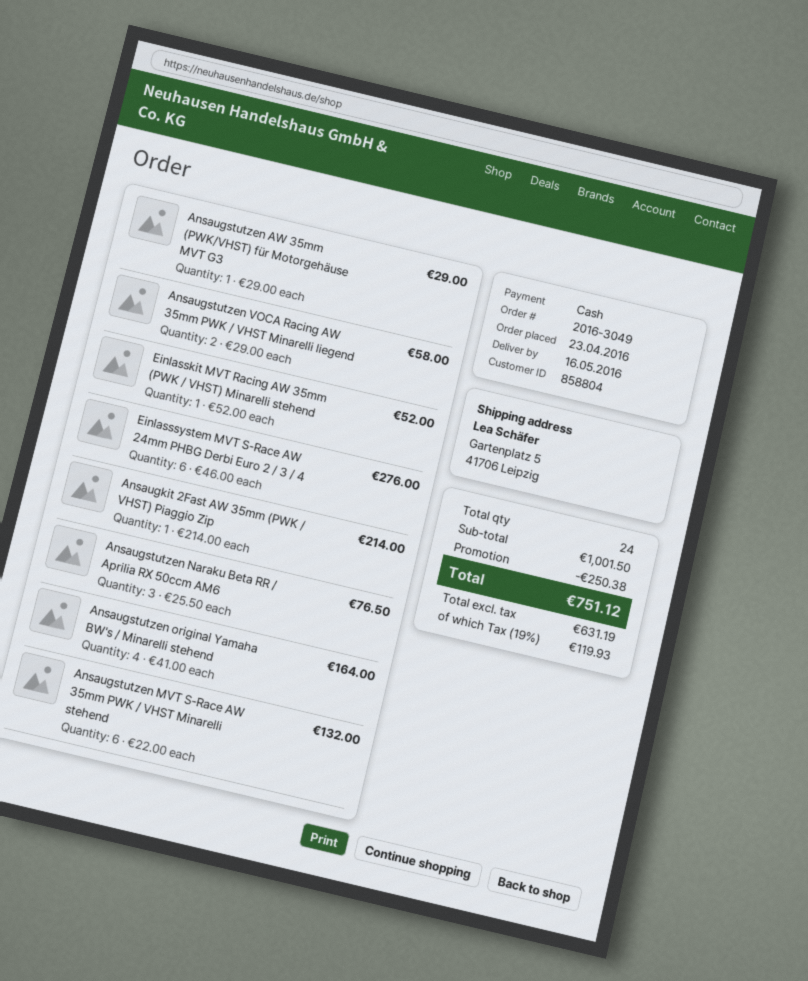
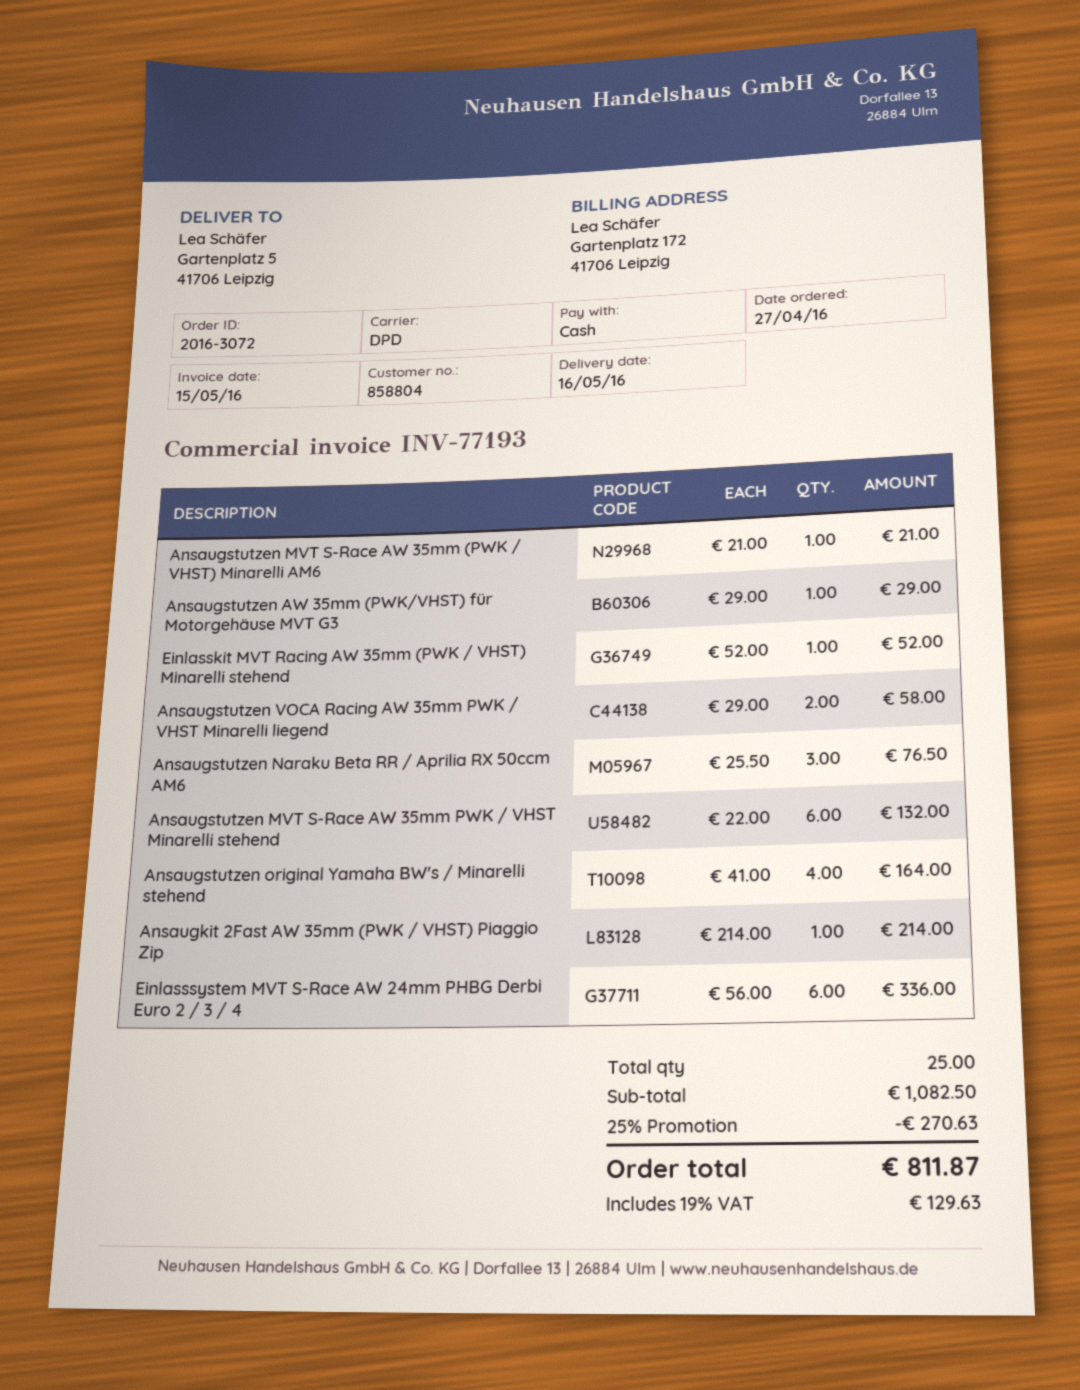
order number: 2016-3049 -> 2016-3072
order date: 2016-04-23 -> 2016-04-27
Einlasssystem MVT S-Race AW 24mm PHBG Derbi Euro 2 / 3 / 4: 6 x 46.00 = 276.00 -> 6 x 56.00 = 336.00
Ansaugstutzen MVT S-Race AW 35mm (PWK / VHST) Minarelli AM6: none -> 1 x 21.00 = 21.00
total quantity: 24 -> 25
subtotal: 1001.50 -> 1082.50
discount: 250.38 -> 270.63
tax: 19% = 119.93 -> 19% = 129.63
total: 751.12 -> 811.87

